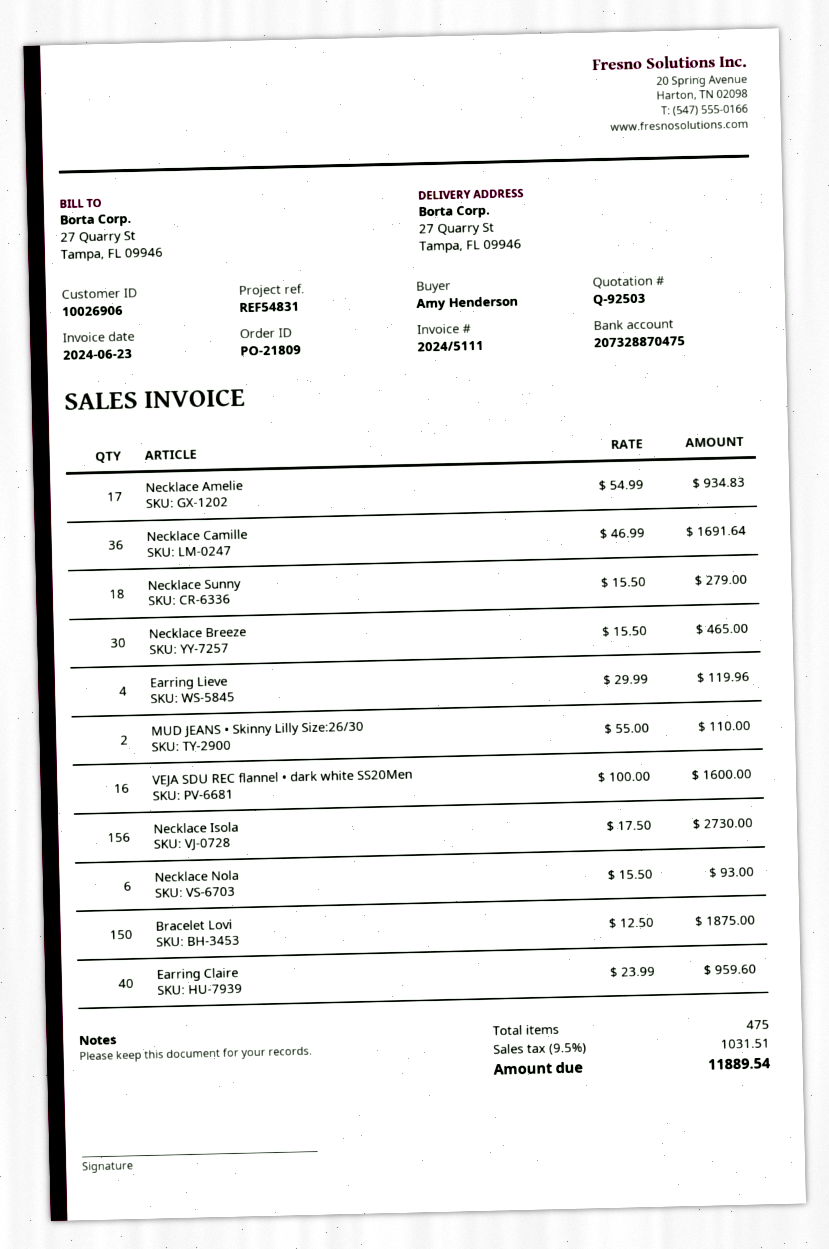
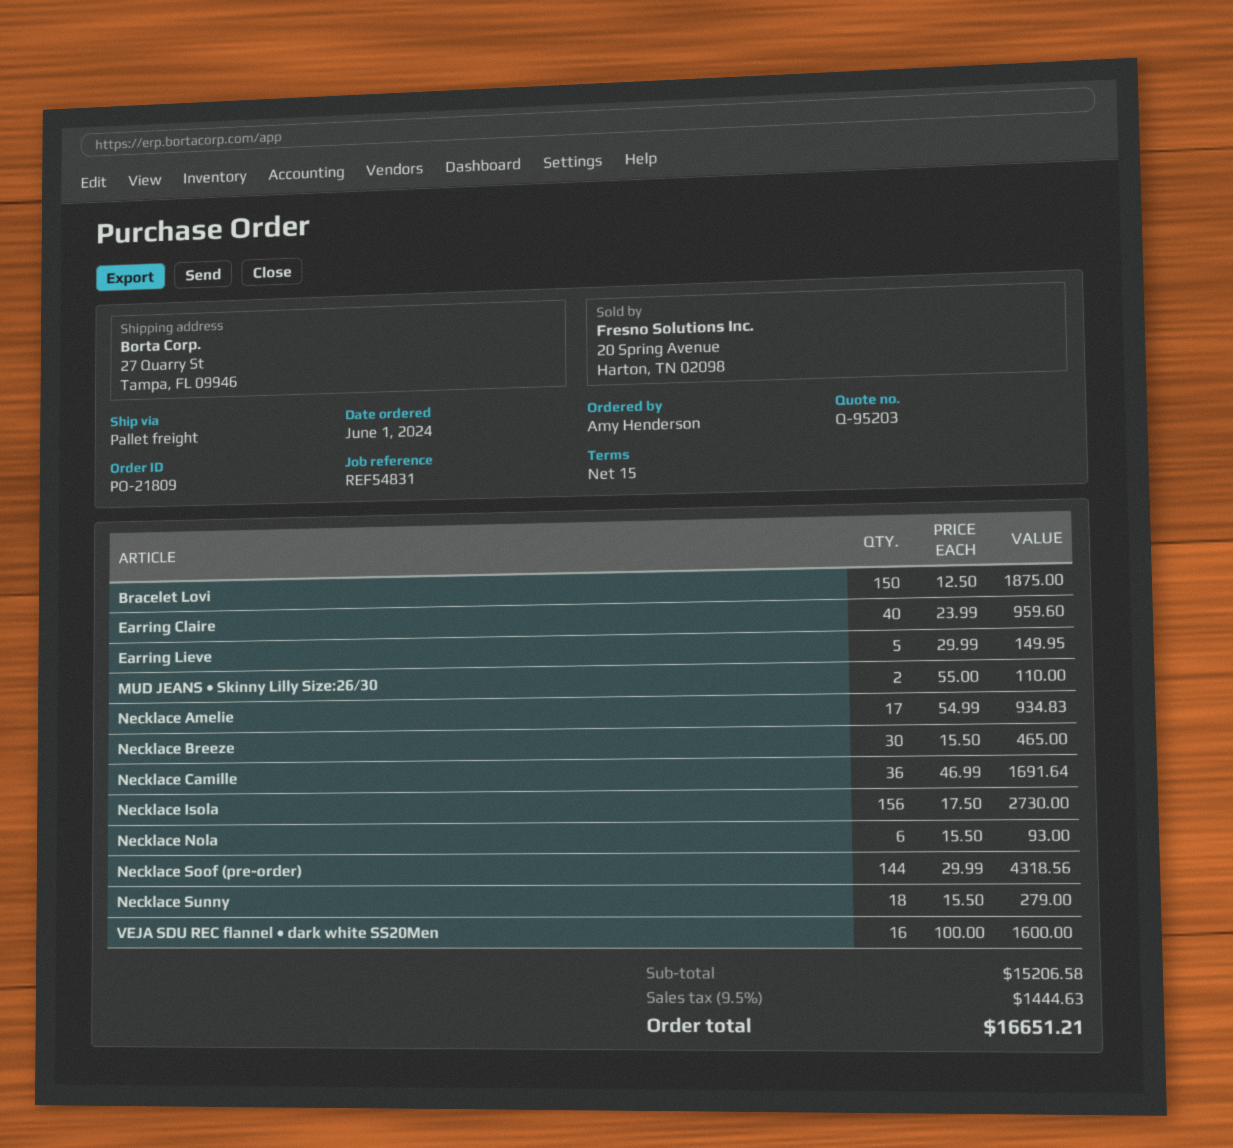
quote number: Q-92503 -> Q-95203
Earring Lieve: 4 x 29.99 = 119.96 -> 5 x 29.99 = 149.95
Necklace Soof (pre-order): none -> 144 x 29.99 = 4318.56
tax: 9.5% = 1031.51 -> 9.5% = 1444.63
total: 11889.54 -> 16651.21

